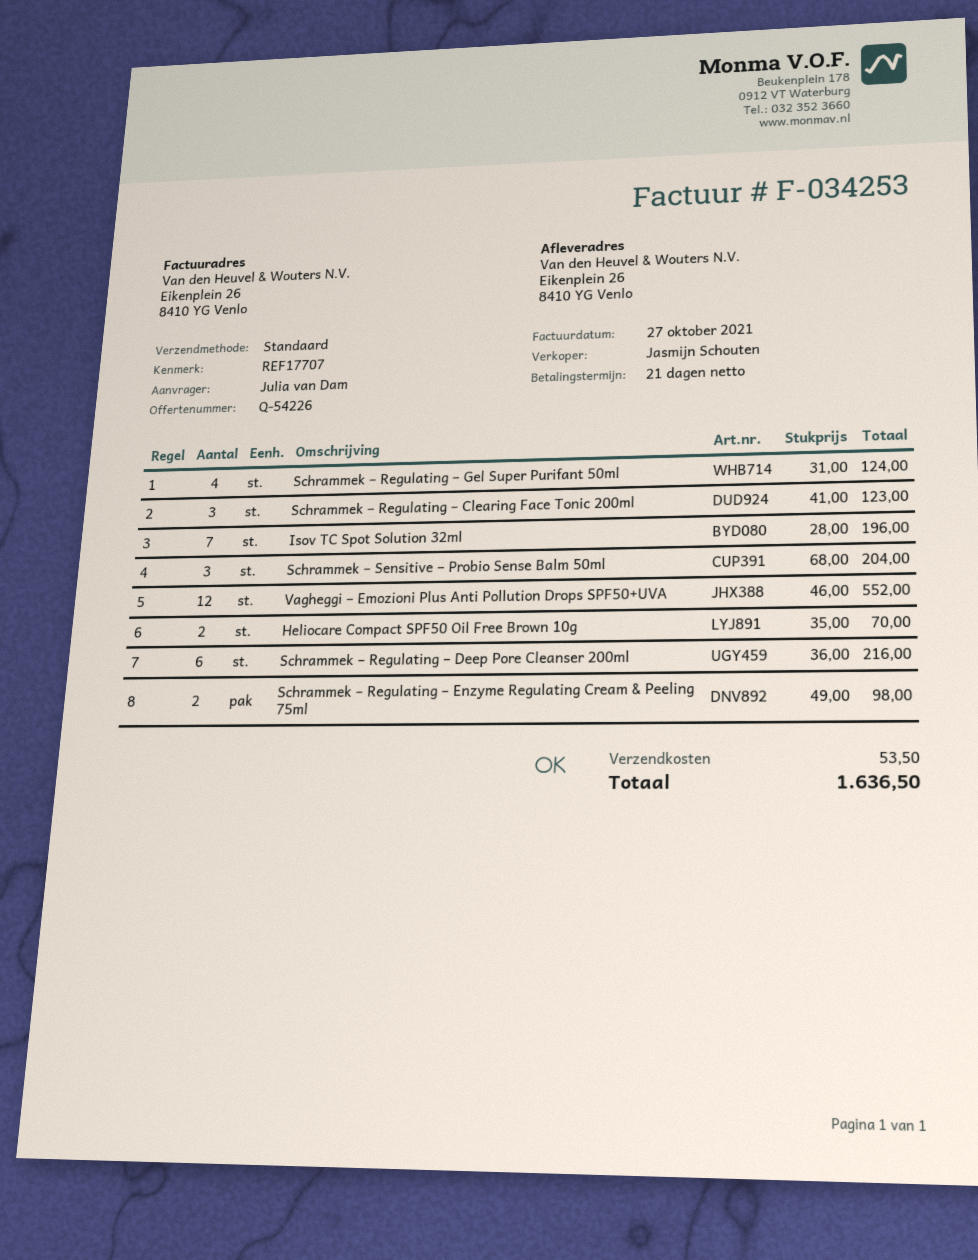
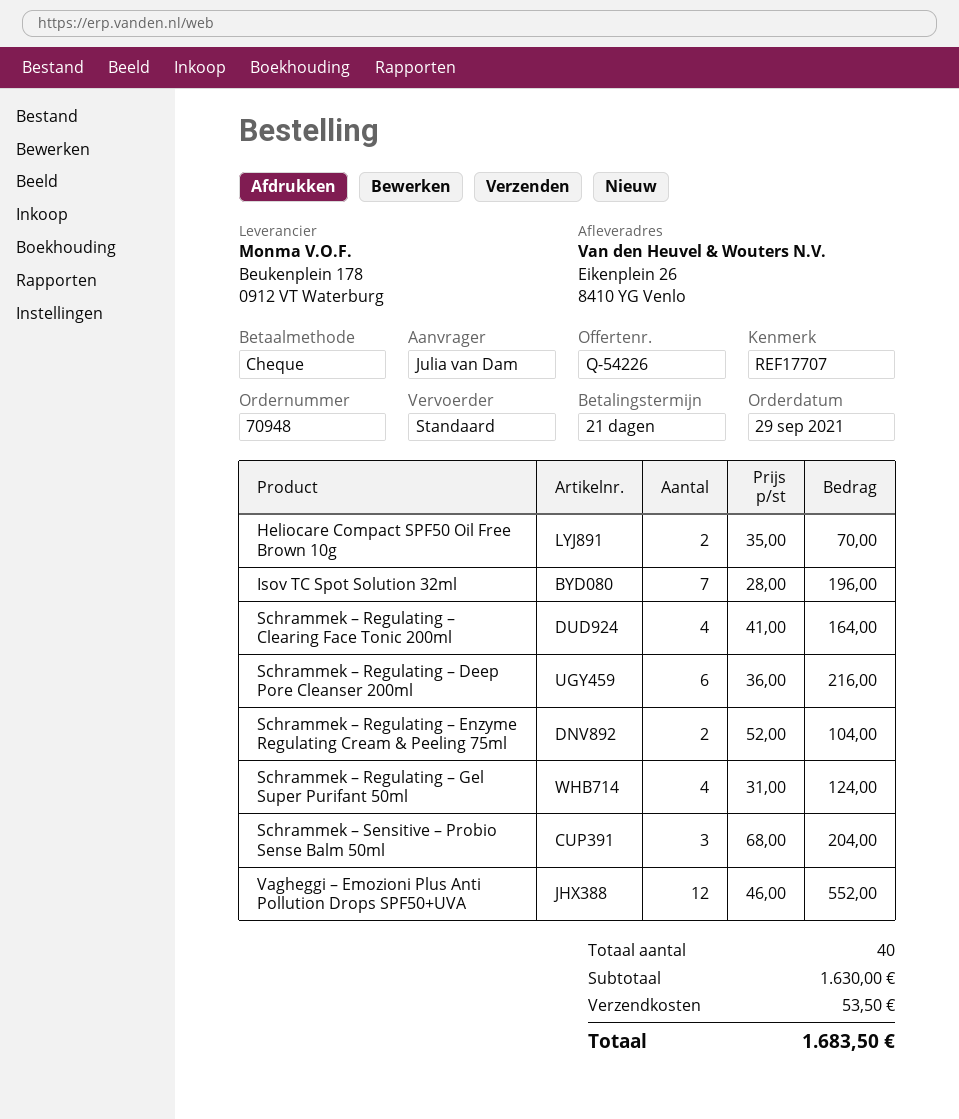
Schrammek – Regulating – Clearing Face Tonic 200ml: 3 x 41.00 = 123.00 -> 4 x 41.00 = 164.00
Schrammek – Regulating – Enzyme Regulating Cream & Peeling 75ml: 2 x 49.00 = 98.00 -> 2 x 52.00 = 104.00
total: 1636.50 -> 1683.50

